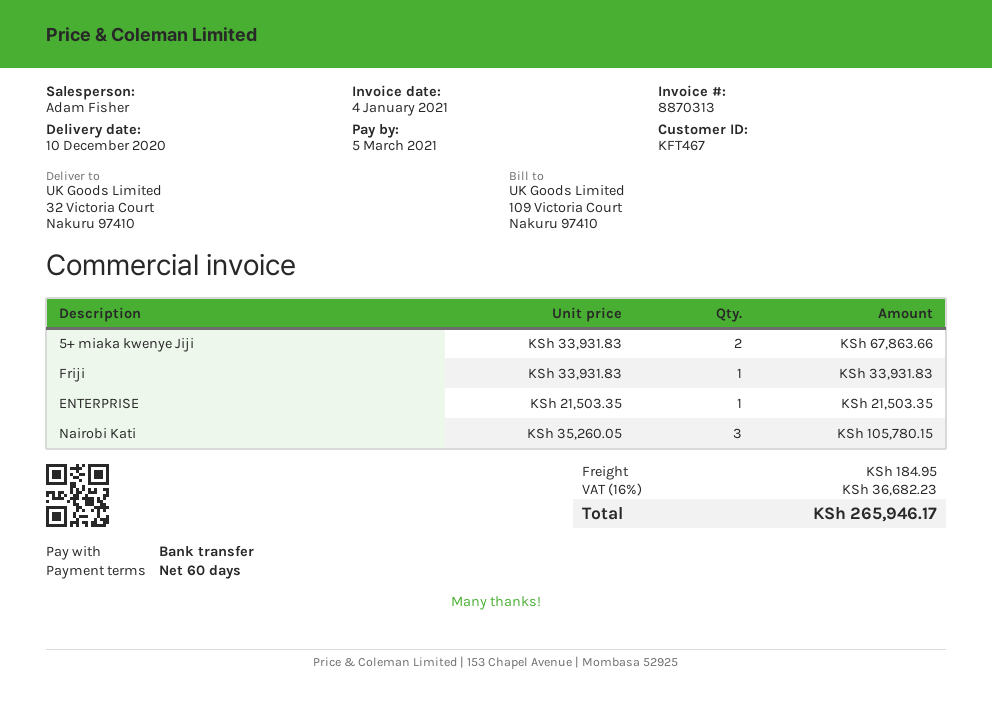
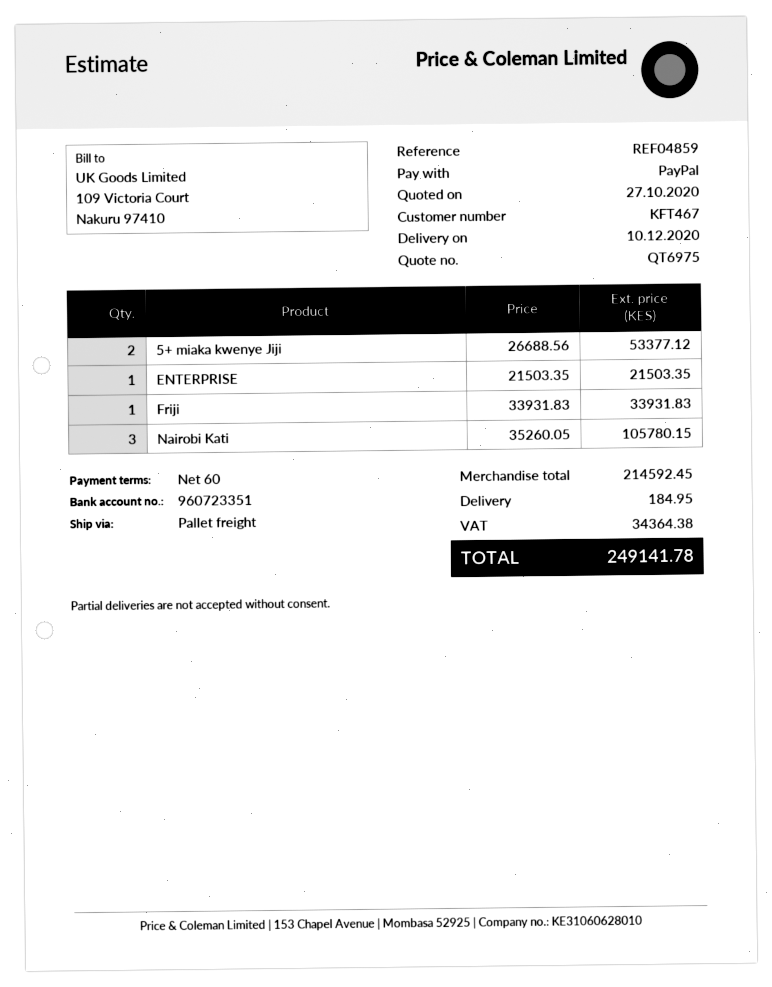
payment method: bank transfer -> PayPal
5+ miaka kwenye Jiji: 2 x 33931.83 = 67863.66 -> 2 x 26688.56 = 53377.12
tax: 36682.23 -> 34364.38
total: 265946.17 -> 249141.78

